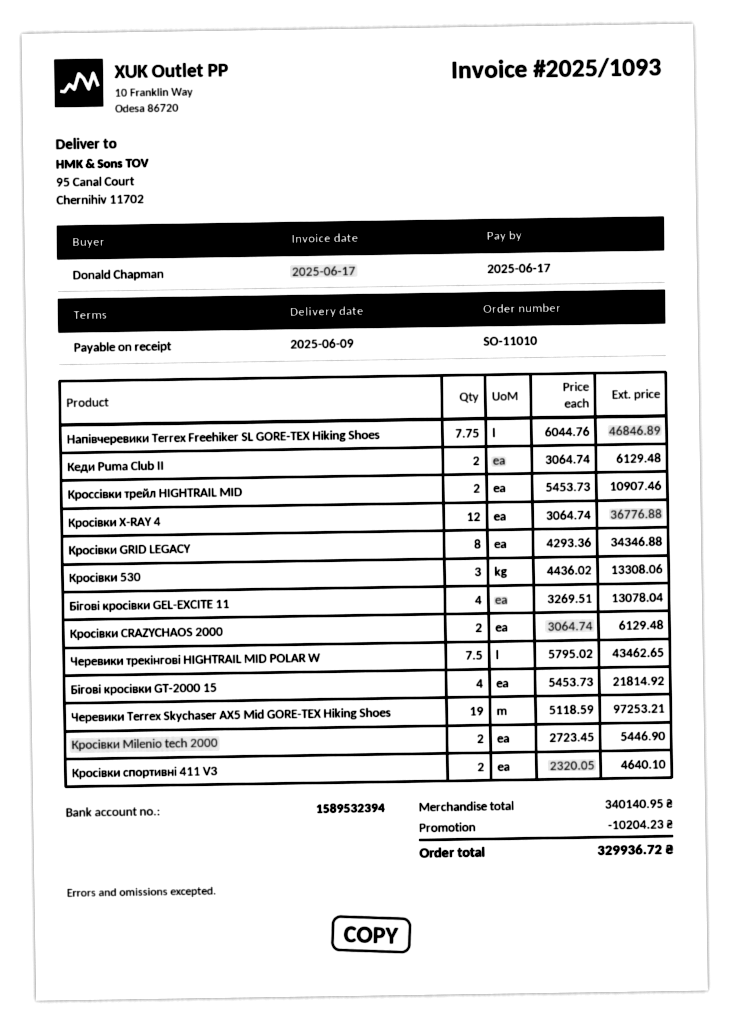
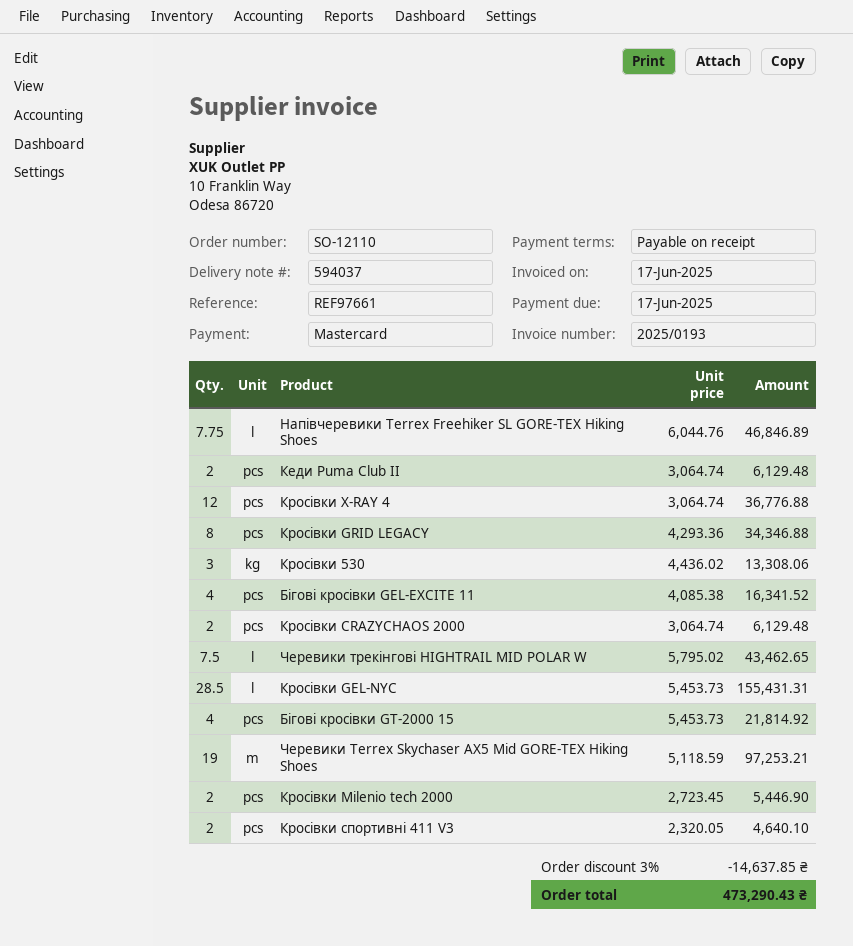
order number: SO-11010 -> SO-12110
invoice number: 2025/1093 -> 2025/0193
Кроссівки трейл HIGHTRAIL MID: 2 x 5453.73 = 10907.46 -> none
Бігові кросівки GEL-EXCITE 11: 4 x 3269.51 = 13078.04 -> 4 x 4085.38 = 16341.52
Кросівки GEL-NYC: none -> 28.5 x 5453.73 = 155431.31
discount: 10204.23 -> 14637.85
total: 329936.72 -> 473290.43

